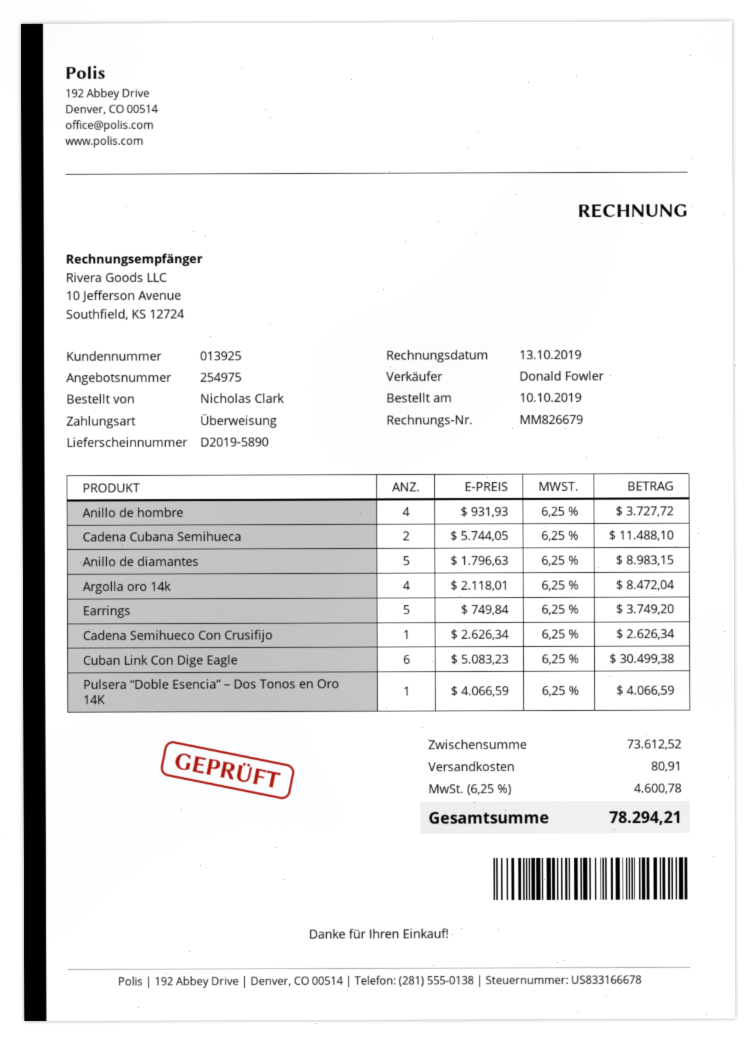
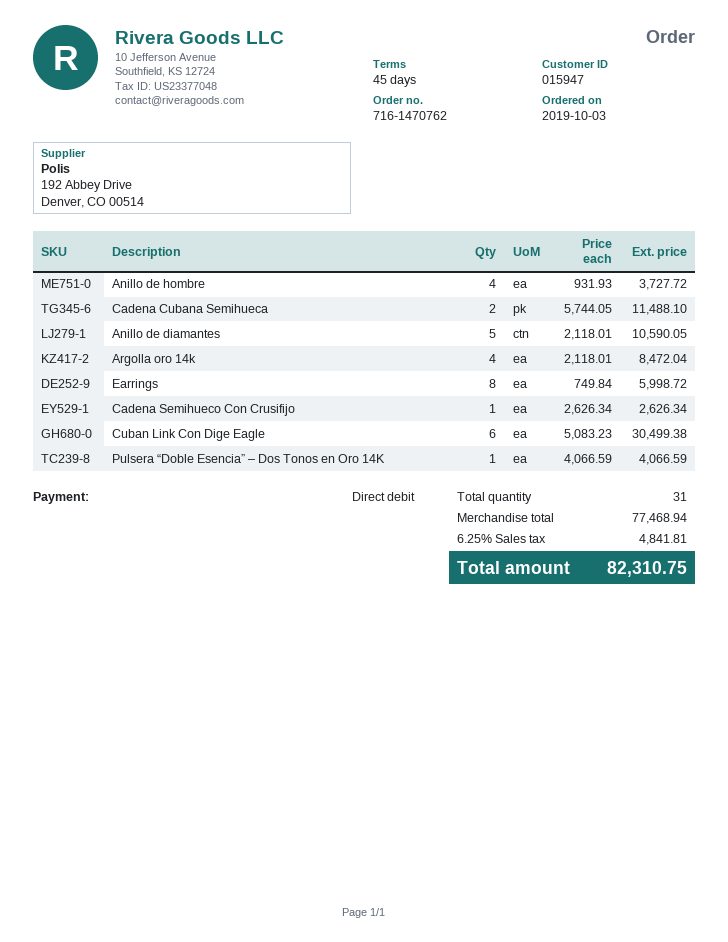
order date: 2019-10-10 -> 2019-10-03
customer number: 013925 -> 015947
payment method: bank transfer -> direct debit
Anillo de diamantes: 5 x 1796.63 = 8983.15 -> 5 x 2118.01 = 10590.05
Earrings: 5 x 749.84 = 3749.20 -> 8 x 749.84 = 5998.72
subtotal: 73612.52 -> 77468.94
shipping: 80.91 -> none
tax: 6.25% = 4600.78 -> 6.25% = 4841.81
total: 78294.21 -> 82310.75

